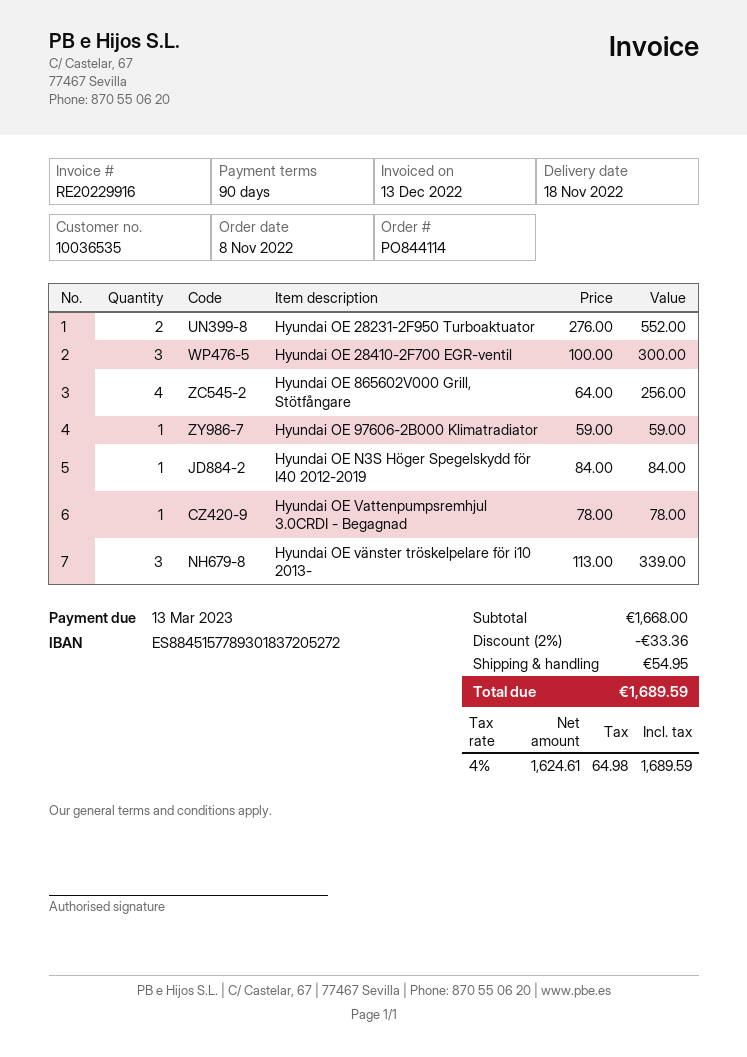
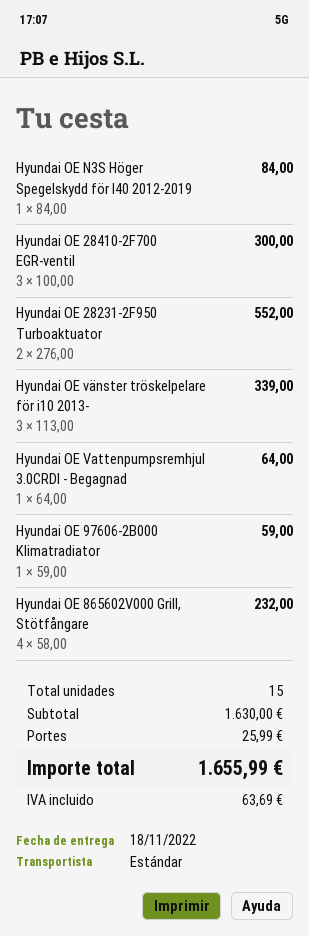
Hyundai OE 865602V000 Grill, Stötfångare: 4 x 64.00 = 256.00 -> 4 x 58.00 = 232.00
Hyundai OE Vattenpumpsremhjul 3.0CRDI - Begagnad: 1 x 78.00 = 78.00 -> 1 x 64.00 = 64.00
subtotal: 1668.00 -> 1630.00
discount: 2% = 33.36 -> none
shipping: 54.95 -> 25.99
tax: 64.98 -> 63.69
total: 1689.59 -> 1655.99

